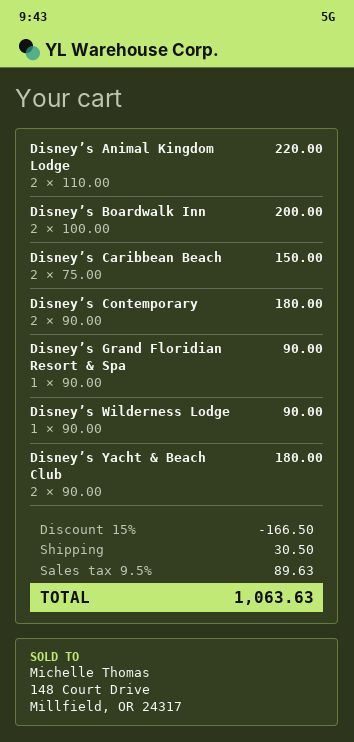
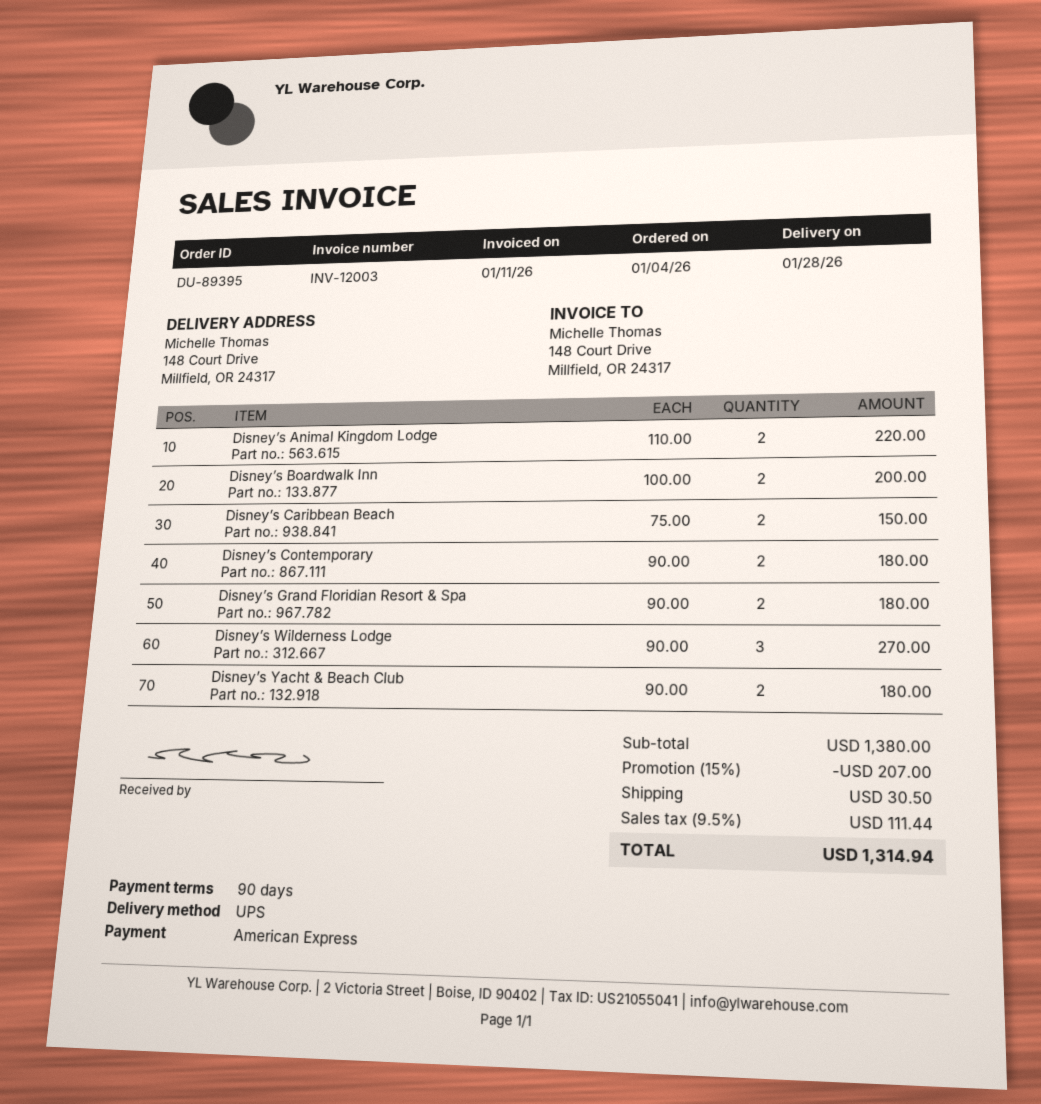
Disney’s Grand Floridian Resort & Spa: 1 x 90.00 = 90.00 -> 2 x 90.00 = 180.00
Disney’s Wilderness Lodge: 1 x 90.00 = 90.00 -> 3 x 90.00 = 270.00
discount: 15% = 166.50 -> 15% = 207.00
tax: 9.5% = 89.63 -> 9.5% = 111.44
total: 1063.63 -> 1314.94

